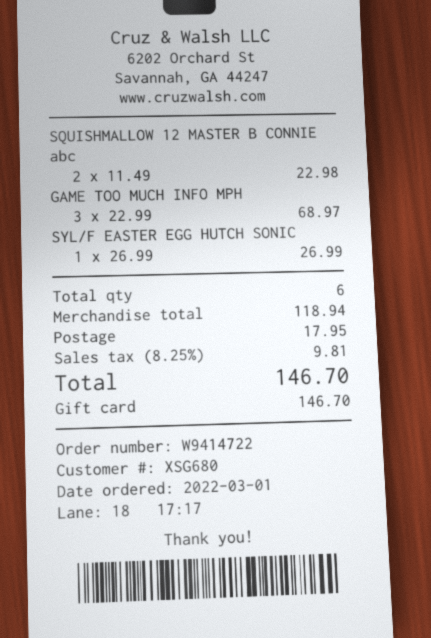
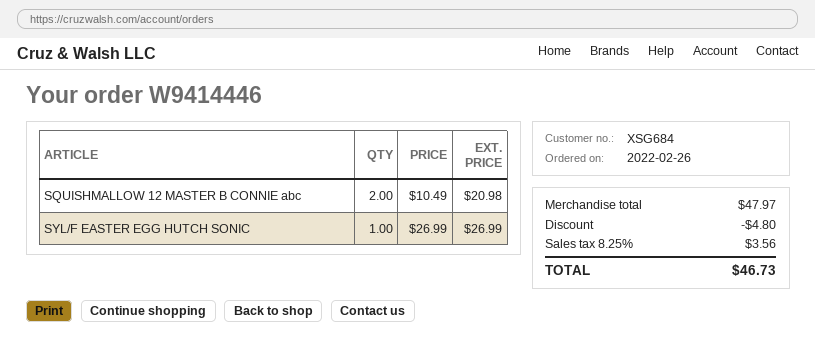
order number: W9414722 -> W9414446
order date: 2022-03-01 -> 2022-02-26
customer number: XSG680 -> XSG684
SQUISHMALLOW 12 MASTER B CONNIE abc: 2 x 11.49 = 22.98 -> 2 x 10.49 = 20.98
GAME TOO MUCH INFO MPH: 3 x 22.99 = 68.97 -> none
subtotal: 118.94 -> 47.97
discount: none -> 4.80
shipping: 17.95 -> none
tax: 8.25% = 9.81 -> 8.25% = 3.56
total: 146.70 -> 46.73

